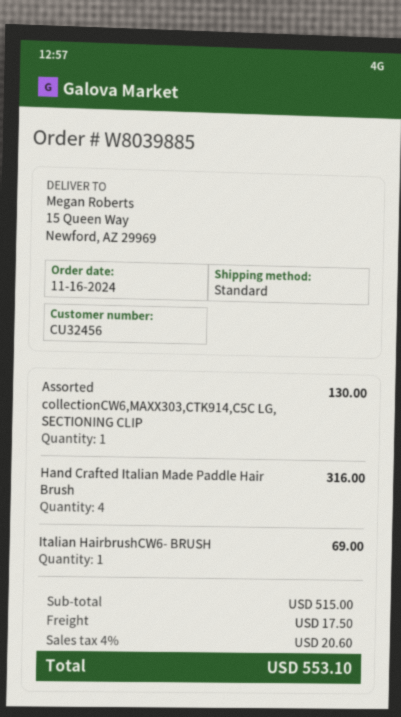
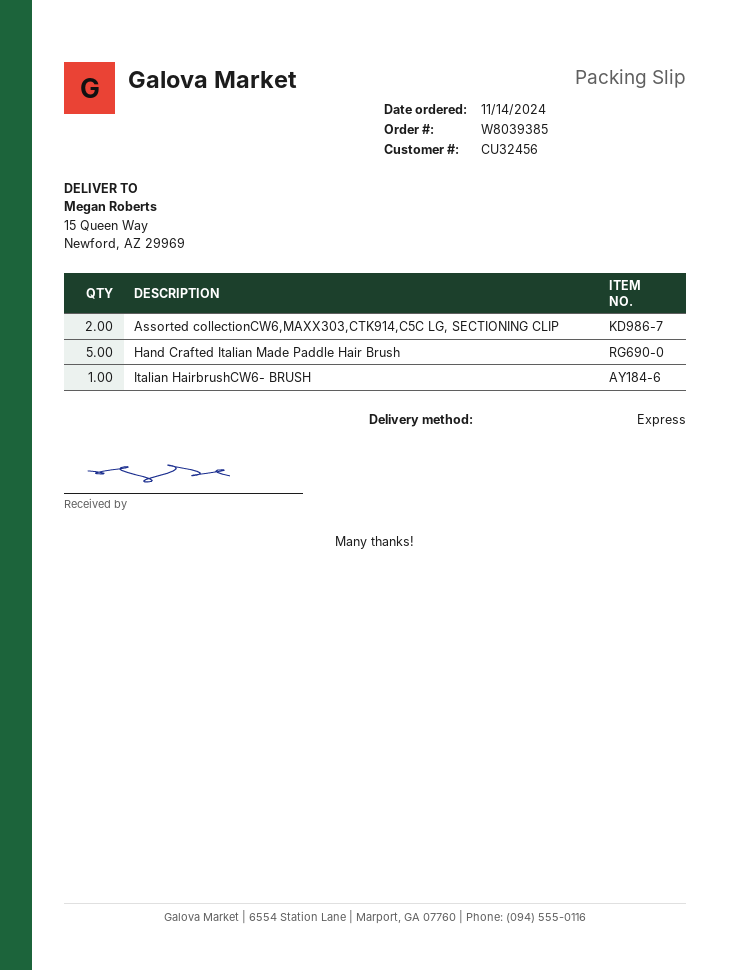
order number: W8039885 -> W8039385
order date: 2024-11-16 -> 2024-11-14
shipping method: standard -> express
Assorted collectionCW6,MAXX303,CTK914,C5C LG, SECTIONING CLIP: 1 -> 2
Hand Crafted Italian Made Paddle Hair Brush: 4 -> 5

